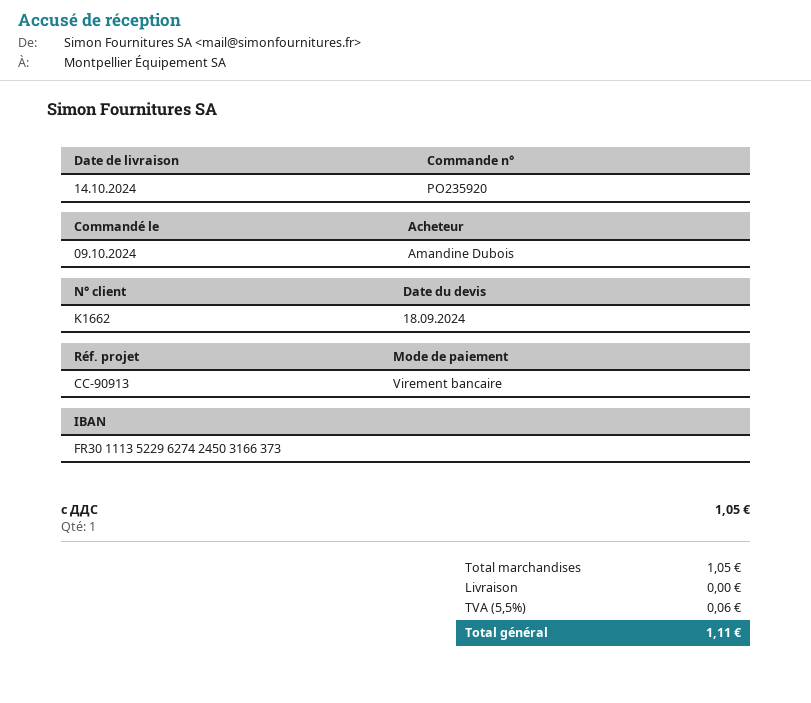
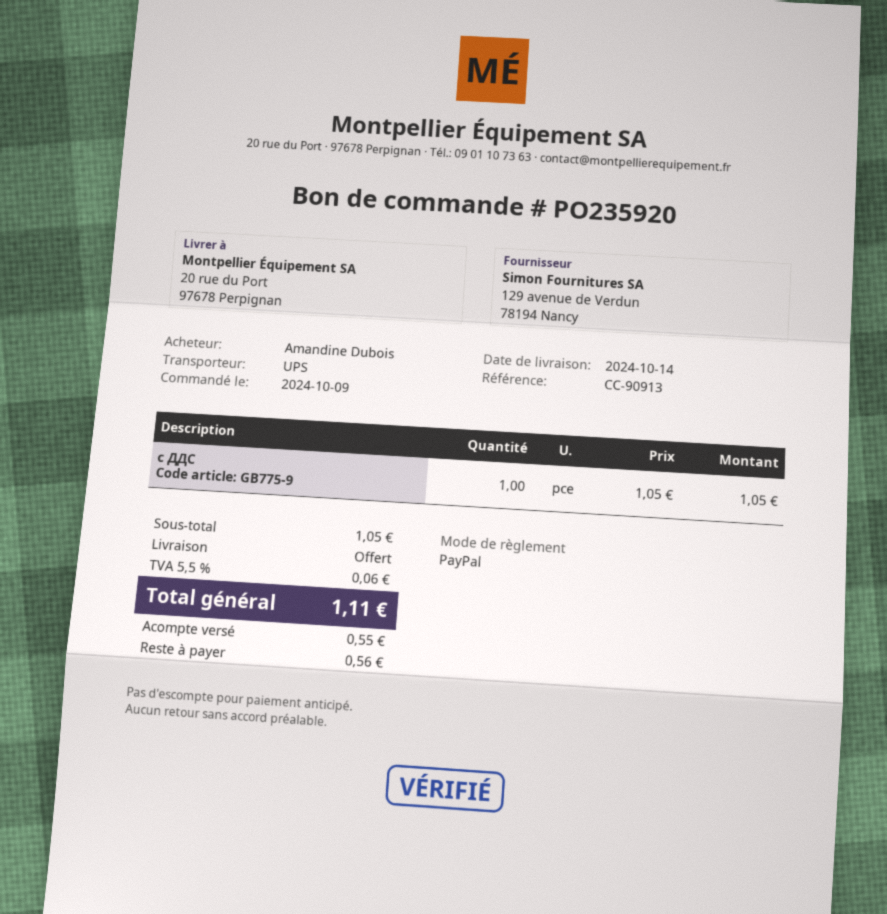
payment method: bank transfer -> PayPal

